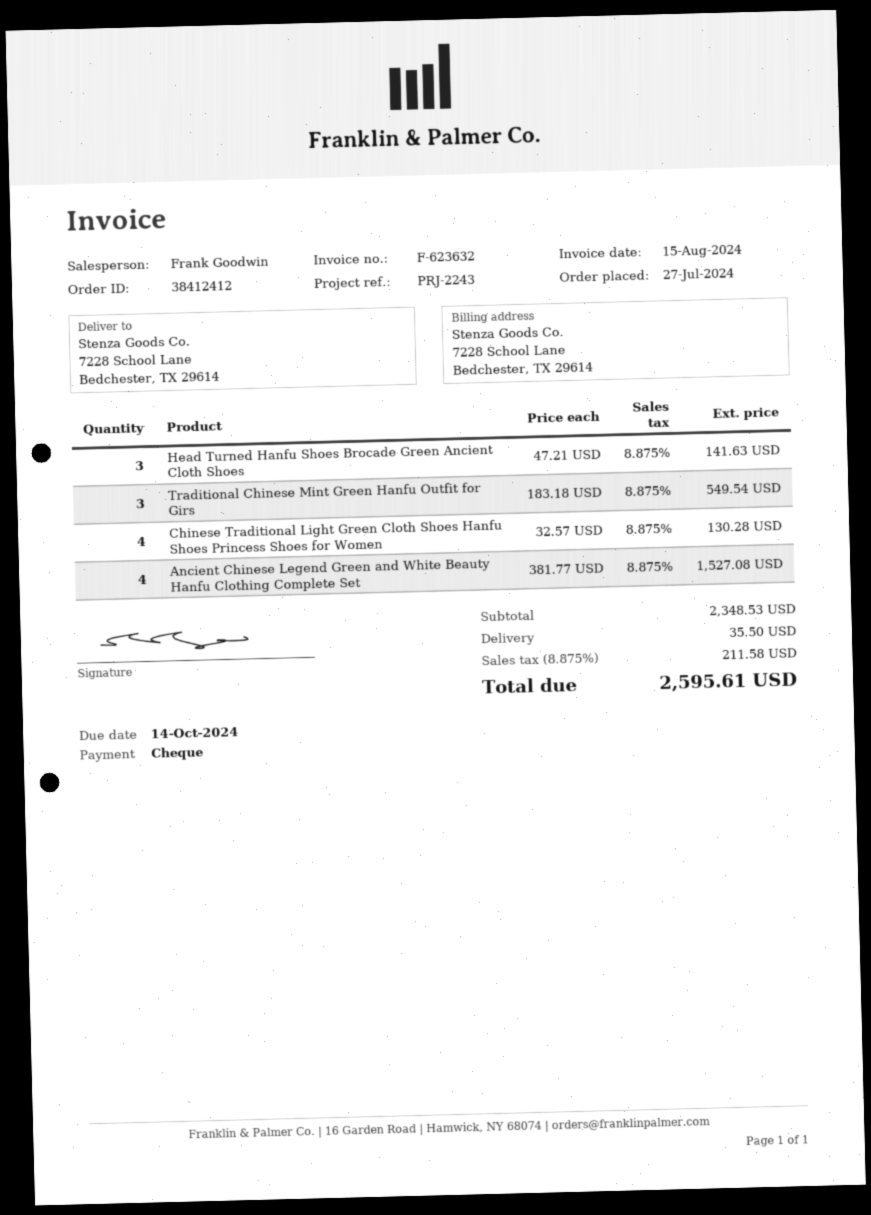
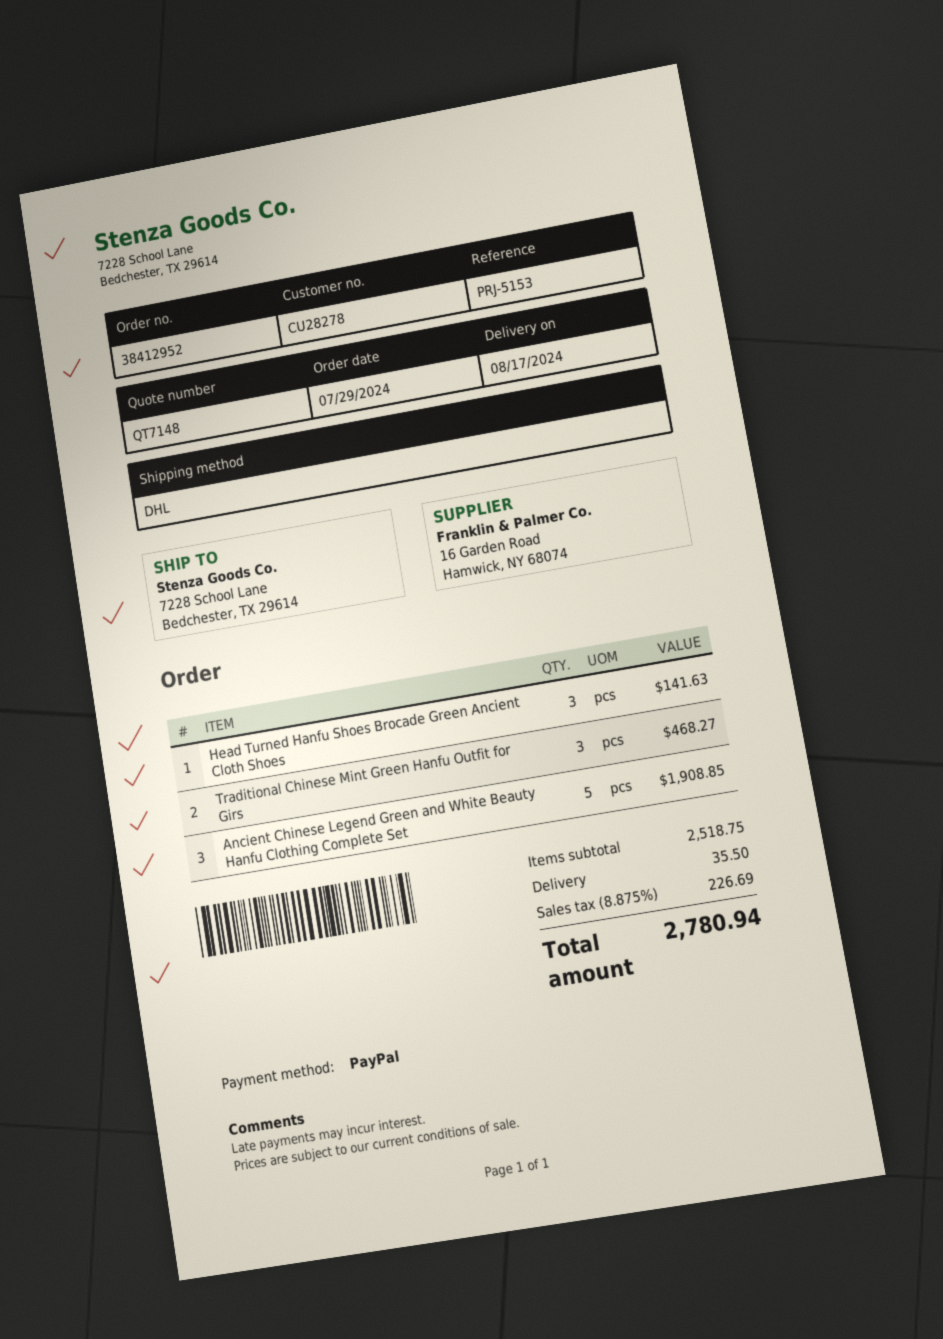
order number: 38412412 -> 38412952
order date: 2024-07-27 -> 2024-07-29
reference: PRJ-2243 -> PRJ-5153
payment method: cheque -> PayPal
Traditional Chinese Mint Green Hanfu Outfit for Girs: 3 for 549.54 -> 3 for 468.27
Chinese Traditional Light Green Cloth Shoes Hanfu Shoes Princess Shoes for Women: 4 for 130.28 -> none
Ancient Chinese Legend Green and White Beauty Hanfu Clothing Complete Set: 4 for 1527.08 -> 5 for 1908.85
subtotal: 2348.53 -> 2518.75
tax: 8.875% = 211.58 -> 8.875% = 226.69
total: 2595.61 -> 2780.94

